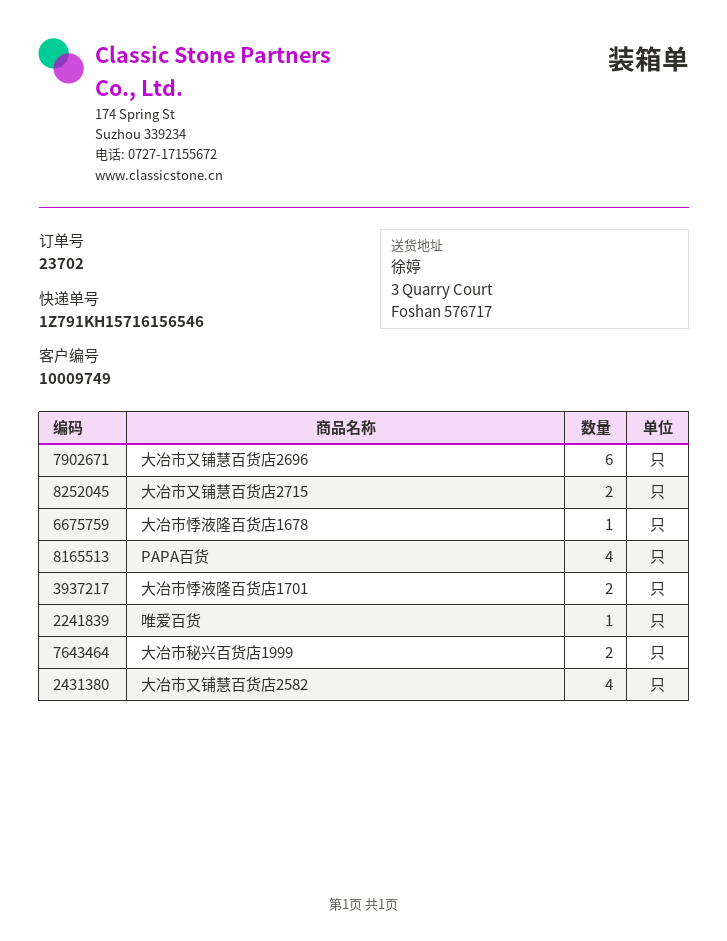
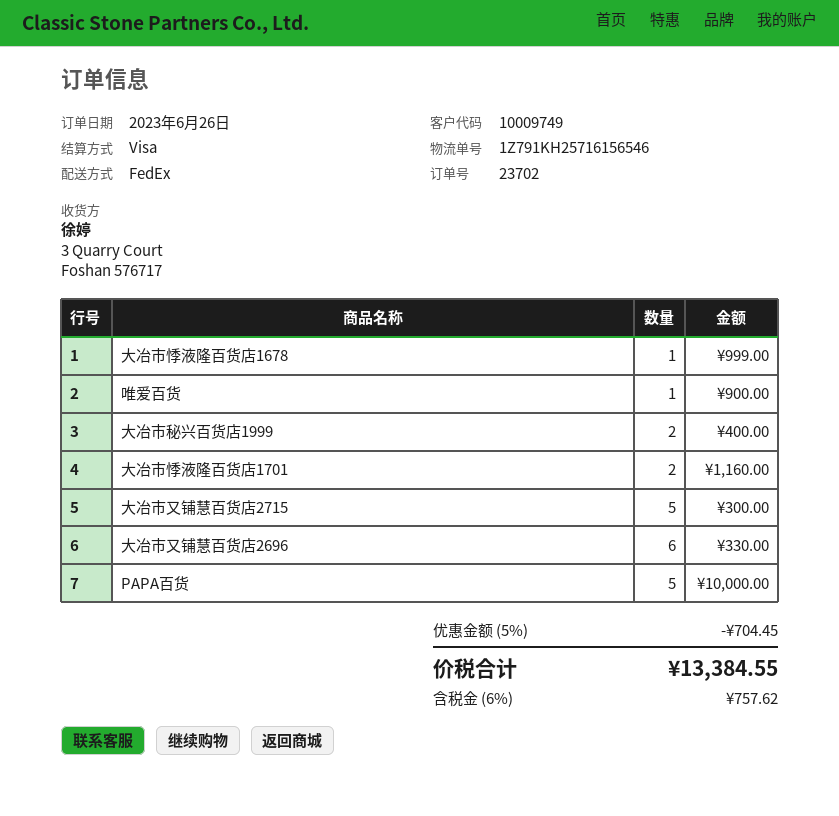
tracking number: 1Z791KH15716156546 -> 1Z791KH25716156546
大冶市又铺慧百货店2715: 2 -> 5
PAPA百货: 4 -> 5
大冶市又铺慧百货店2582: 4 -> none

